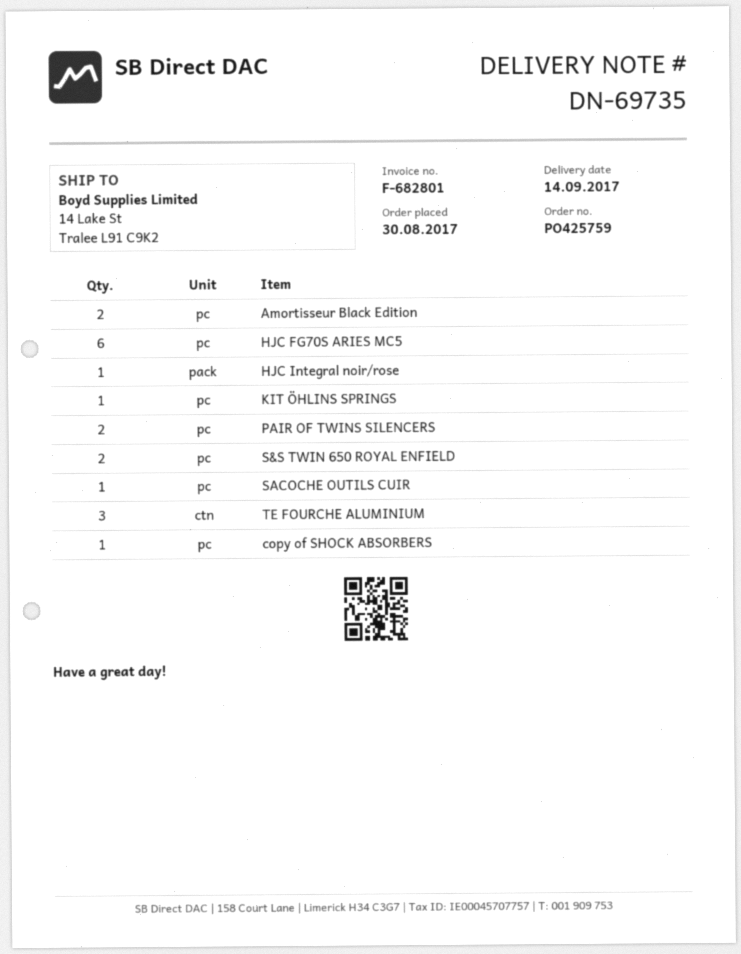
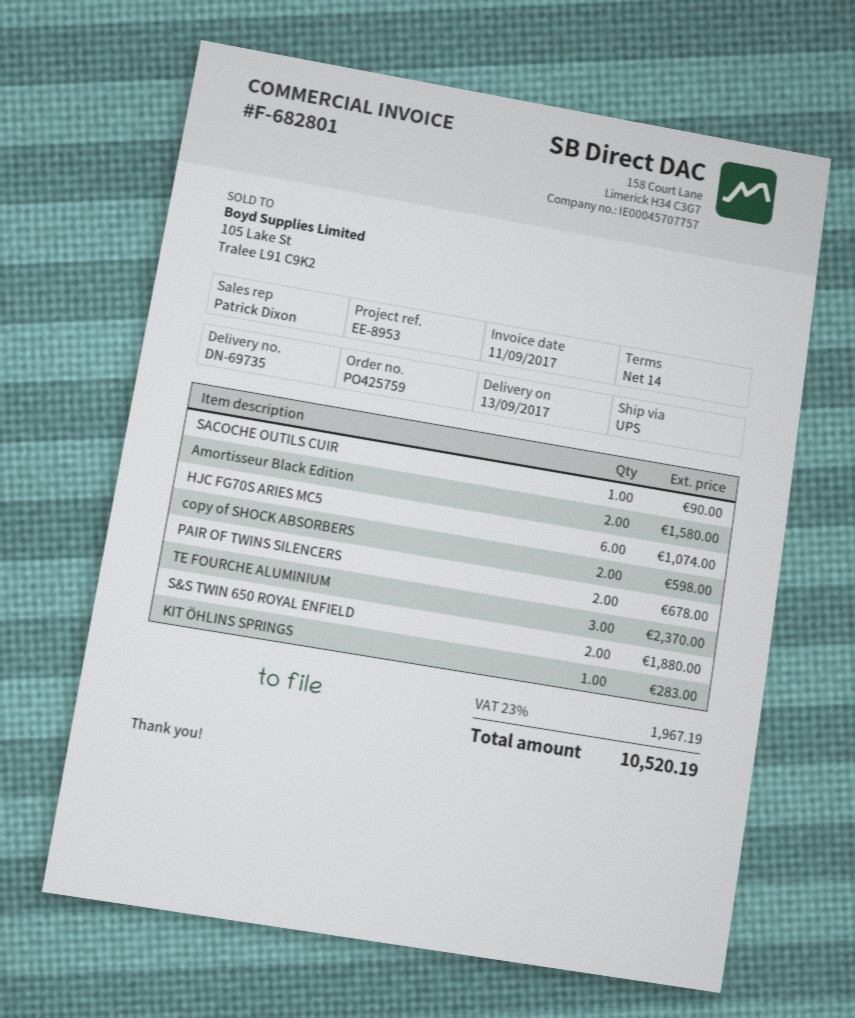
delivery date: 2017-09-14 -> 2017-09-13
HJC Integral noir/rose: 1 -> none
copy of SHOCK ABSORBERS: 1 -> 2

